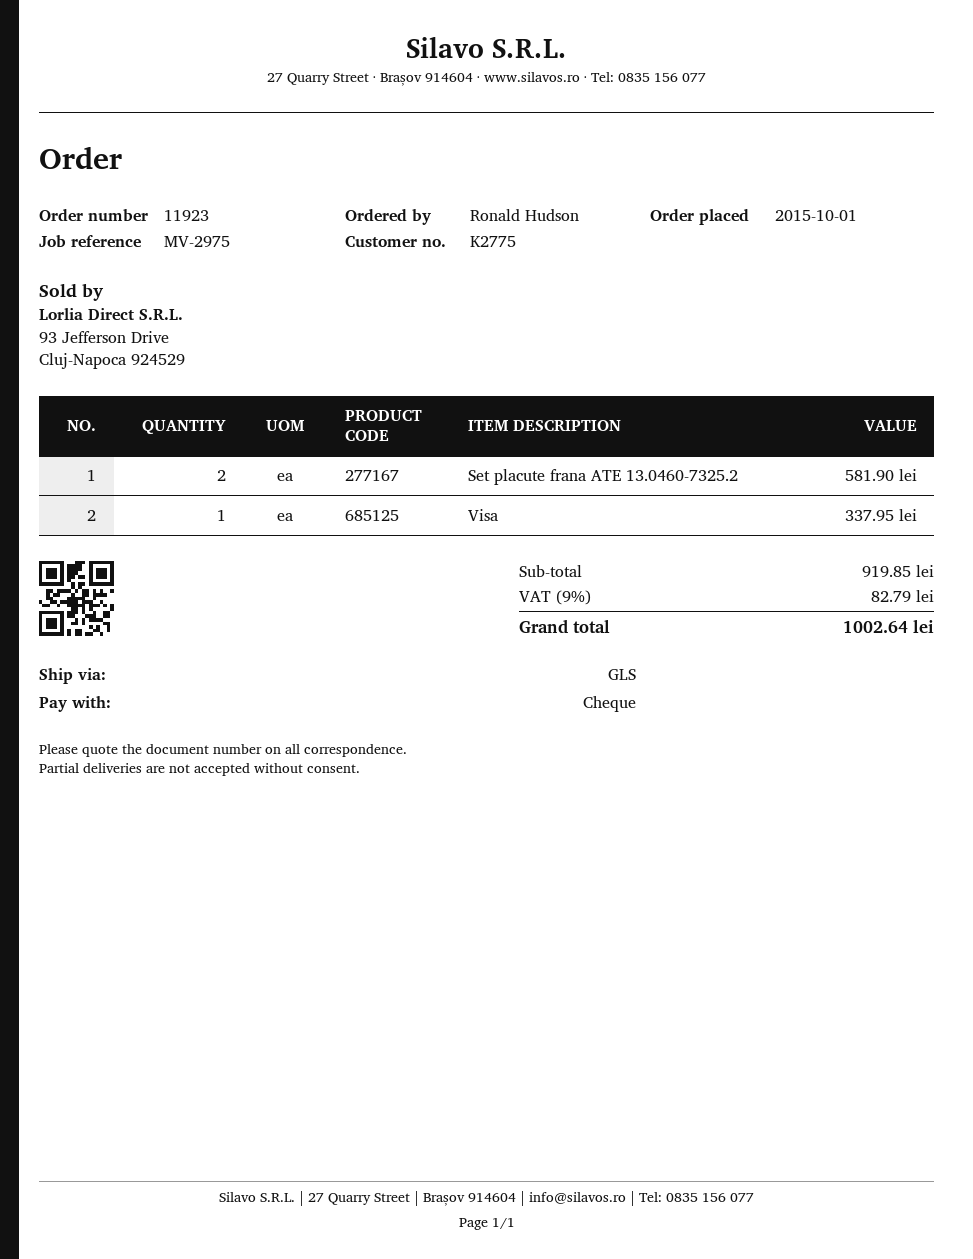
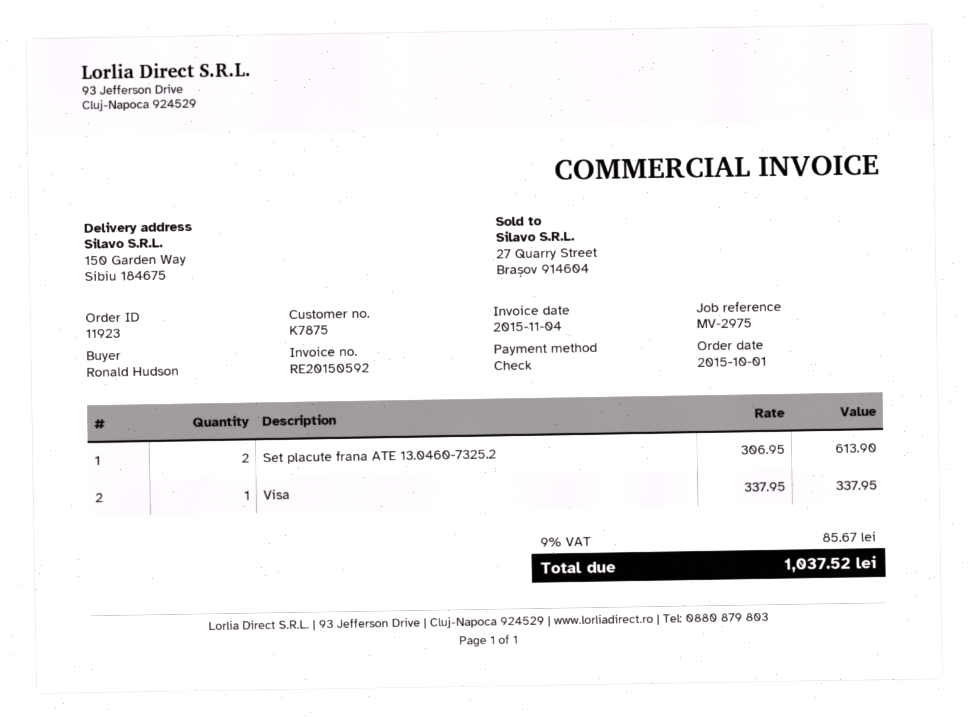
customer number: K2775 -> K7875
Set placute frana ATE 13.0460-7325.2: 2 for 581.90 -> 2 for 613.90
tax: 9% = 82.79 -> 9% = 85.67
total: 1002.64 -> 1037.52

